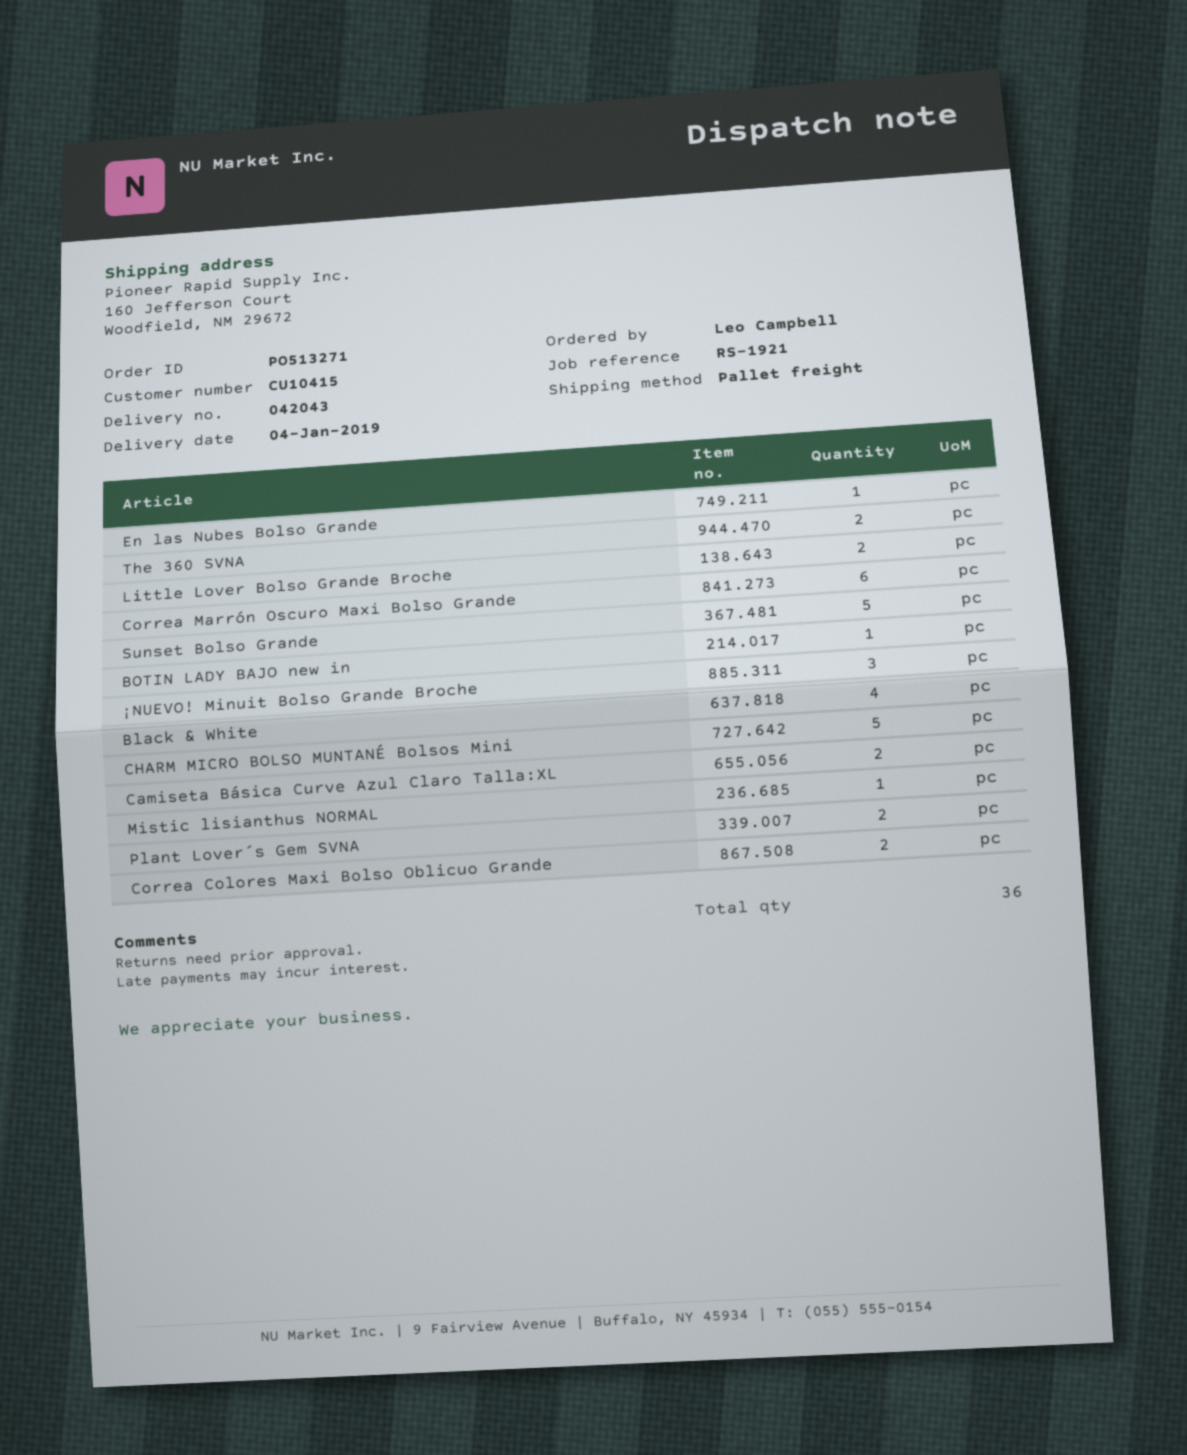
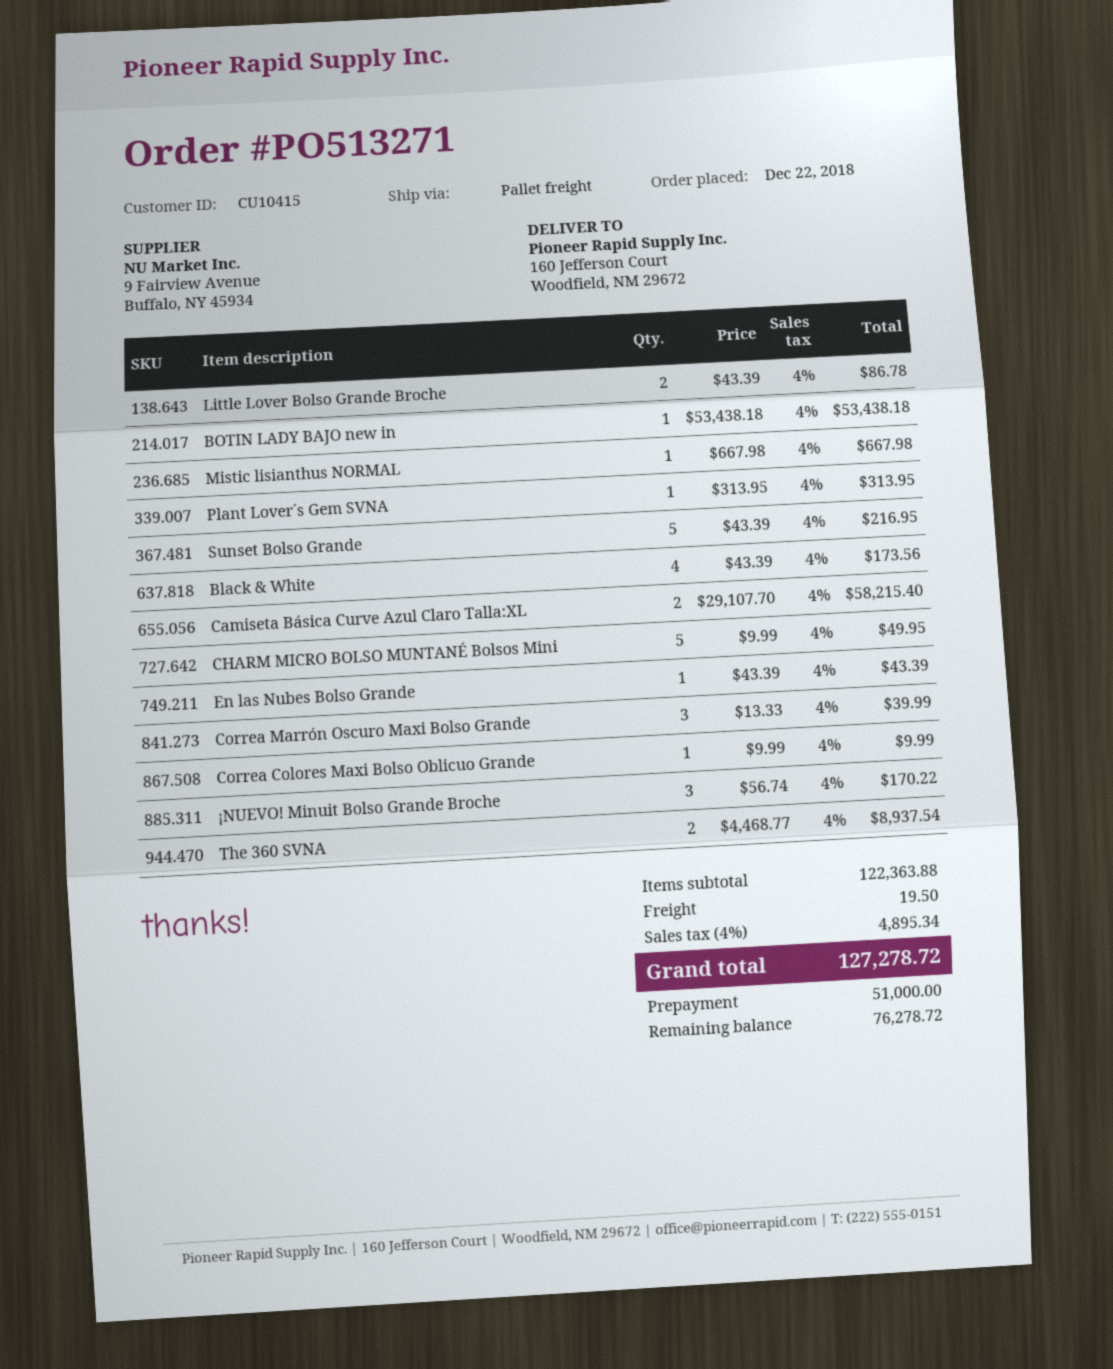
Correa Marrón Oscuro Maxi Bolso Grande: 6 -> 3
Plant Lover´s Gem SVNA: 2 -> 1
Correa Colores Maxi Bolso Oblicuo Grande: 2 -> 1

